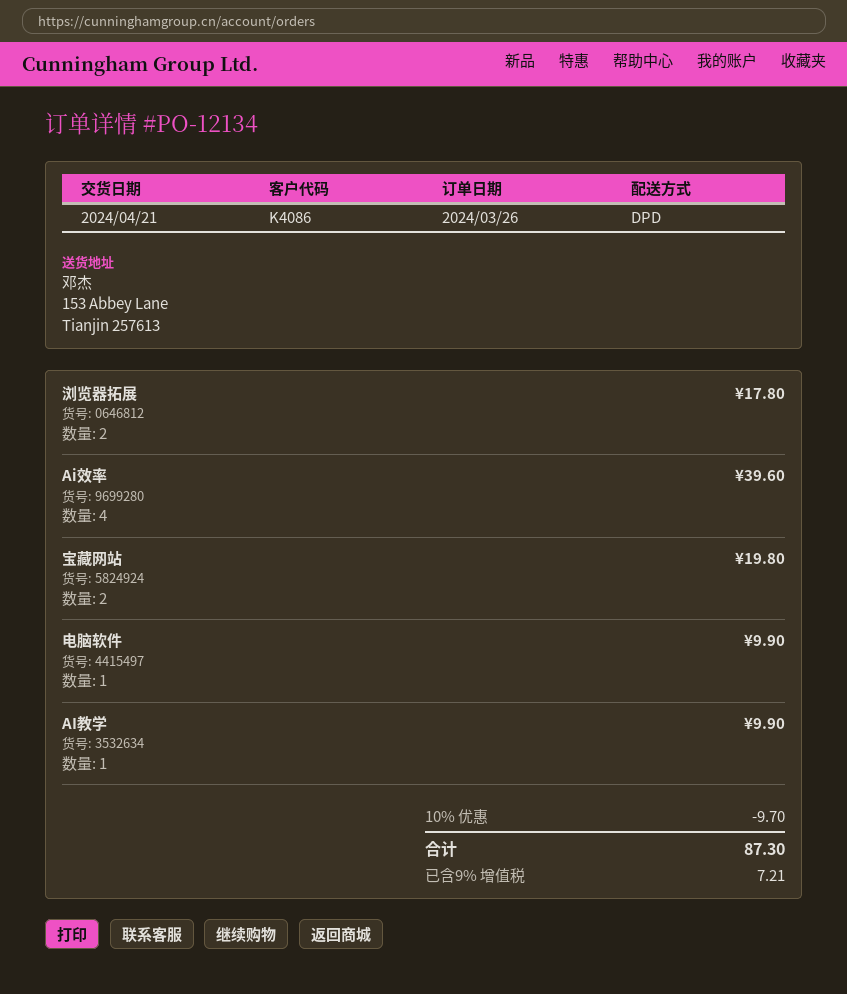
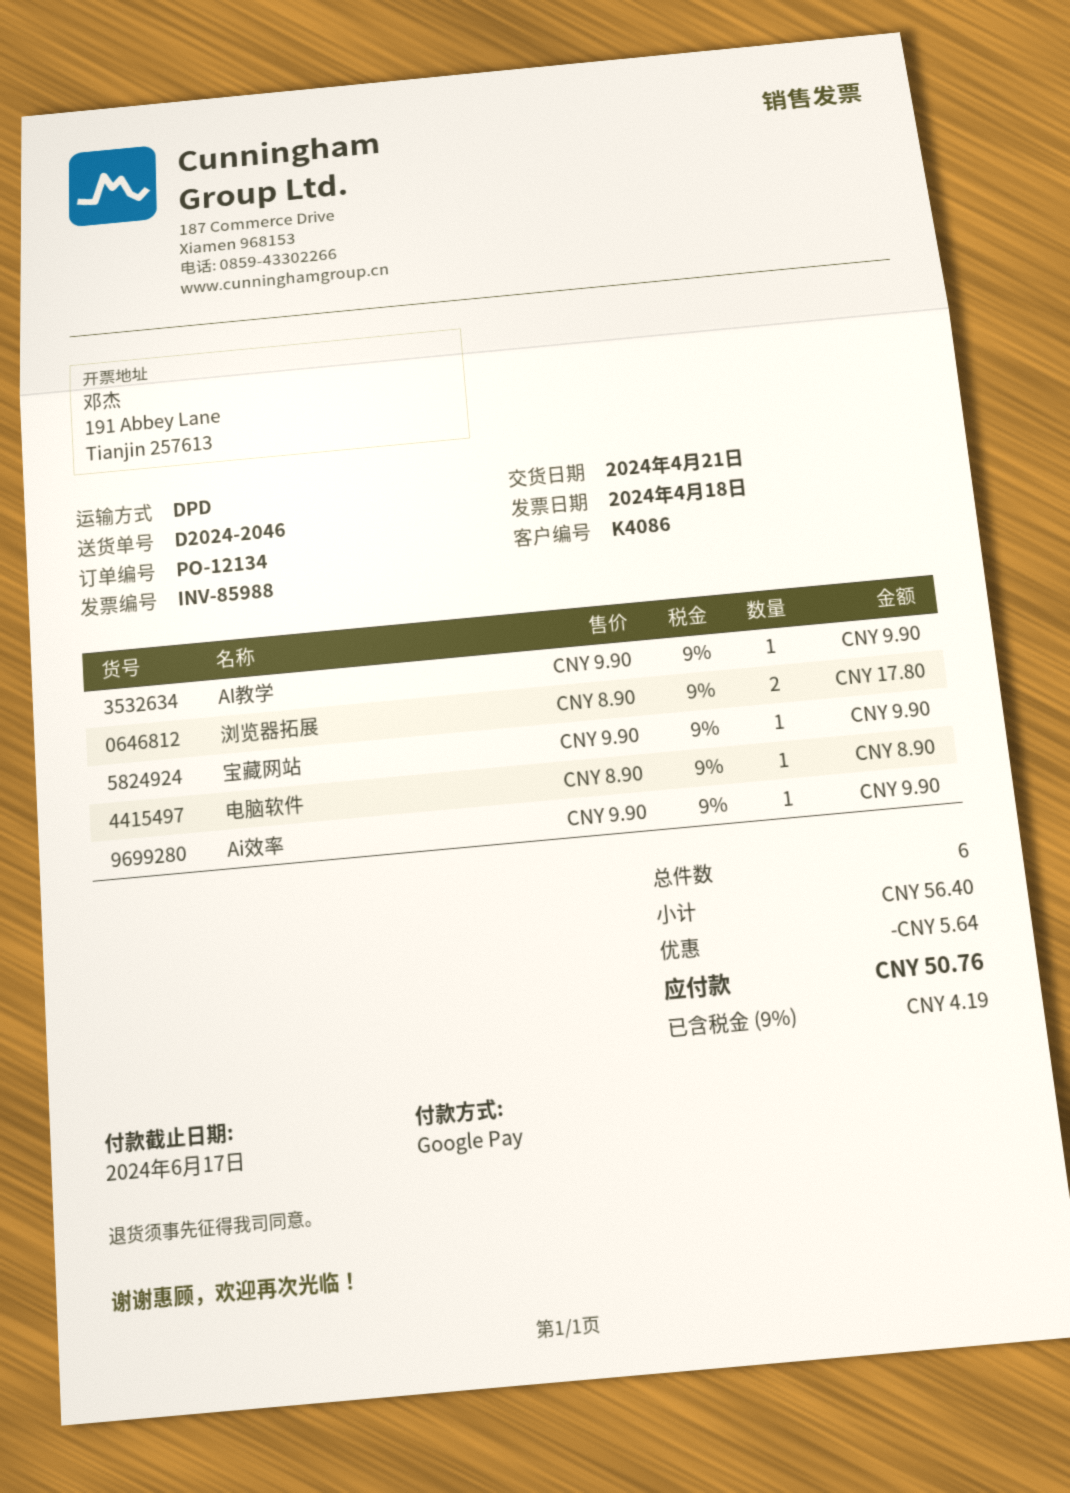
Ai效率: 4 for 39.60 -> 1 for 9.90
宝藏网站: 2 for 19.80 -> 1 for 9.90
电脑软件: 1 for 9.90 -> 1 for 8.90
discount: 9.70 -> 5.64
tax: 9% = 7.21 -> 9% = 4.19
total: 87.30 -> 50.76

